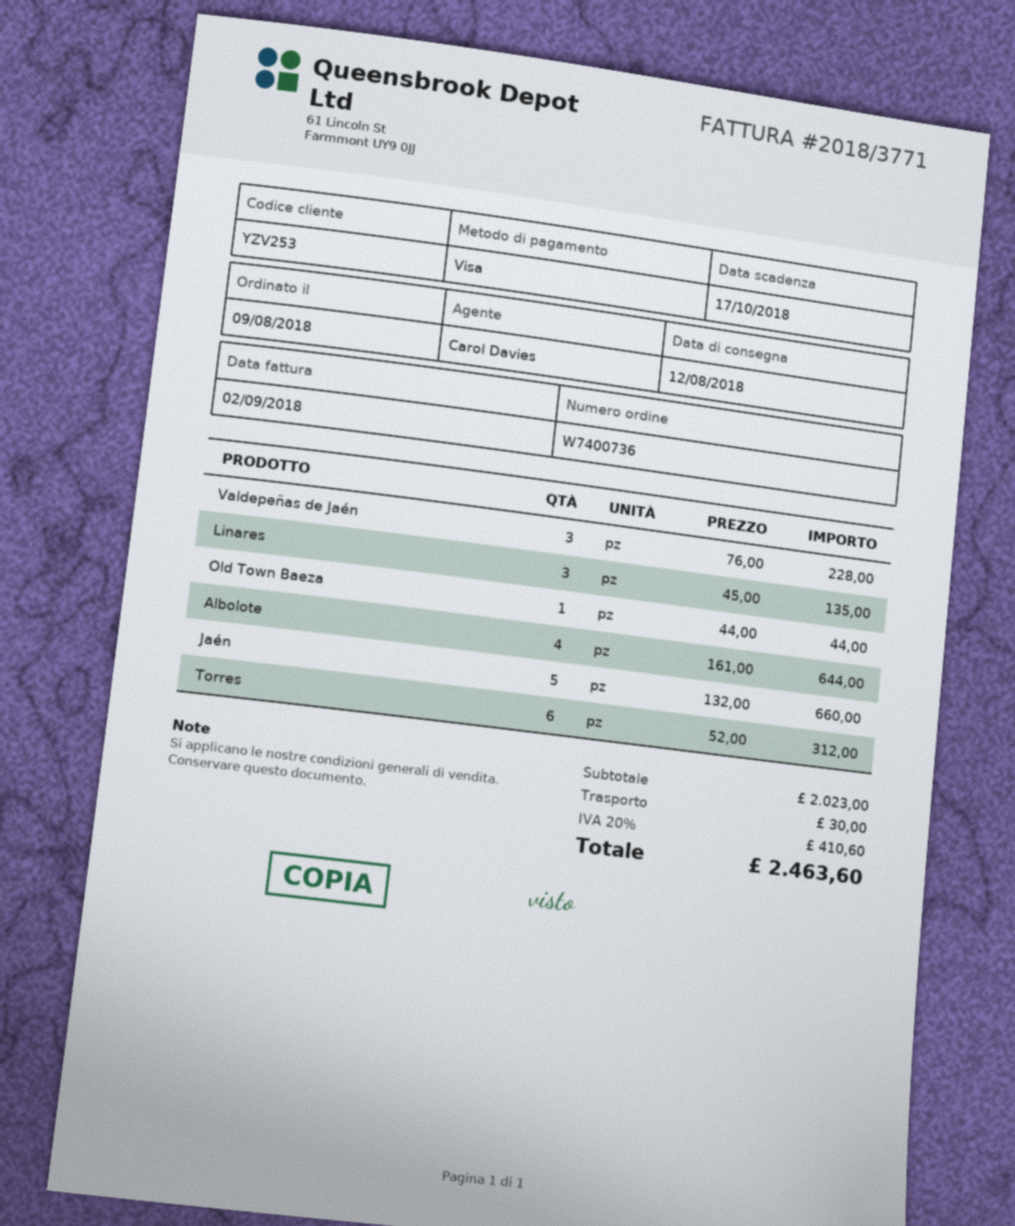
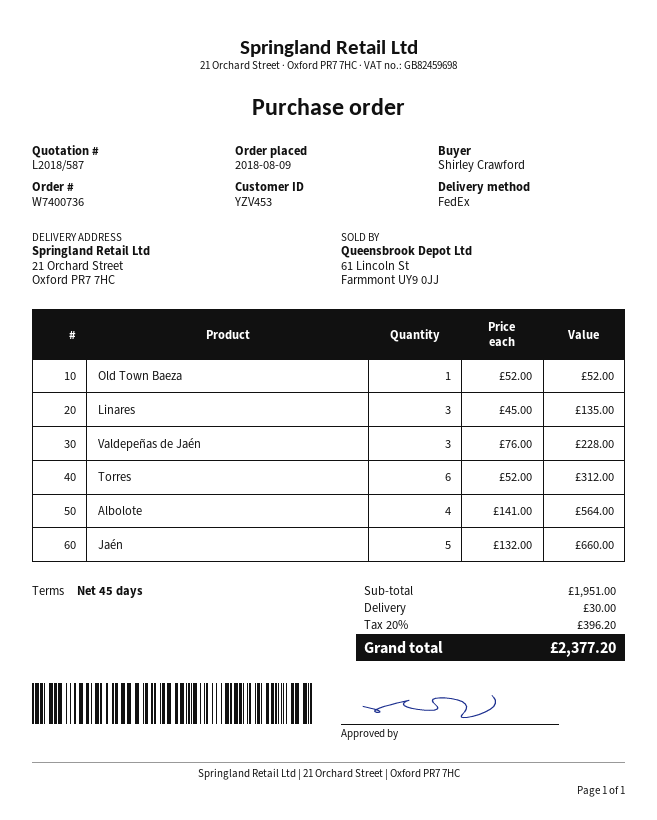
customer number: YZV253 -> YZV453
Old Town Baeza: 1 x 44.00 = 44.00 -> 1 x 52.00 = 52.00
Albolote: 4 x 161.00 = 644.00 -> 4 x 141.00 = 564.00
subtotal: 2023.00 -> 1951.00
tax: 20% = 410.60 -> 20% = 396.20
total: 2463.60 -> 2377.20

